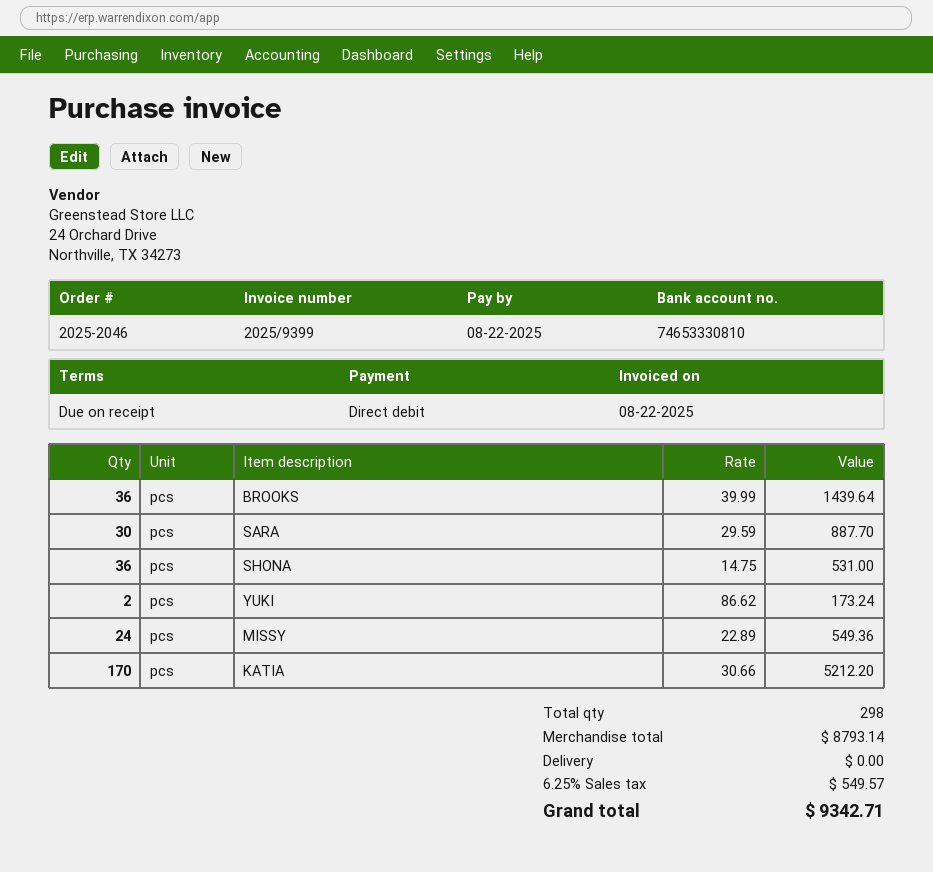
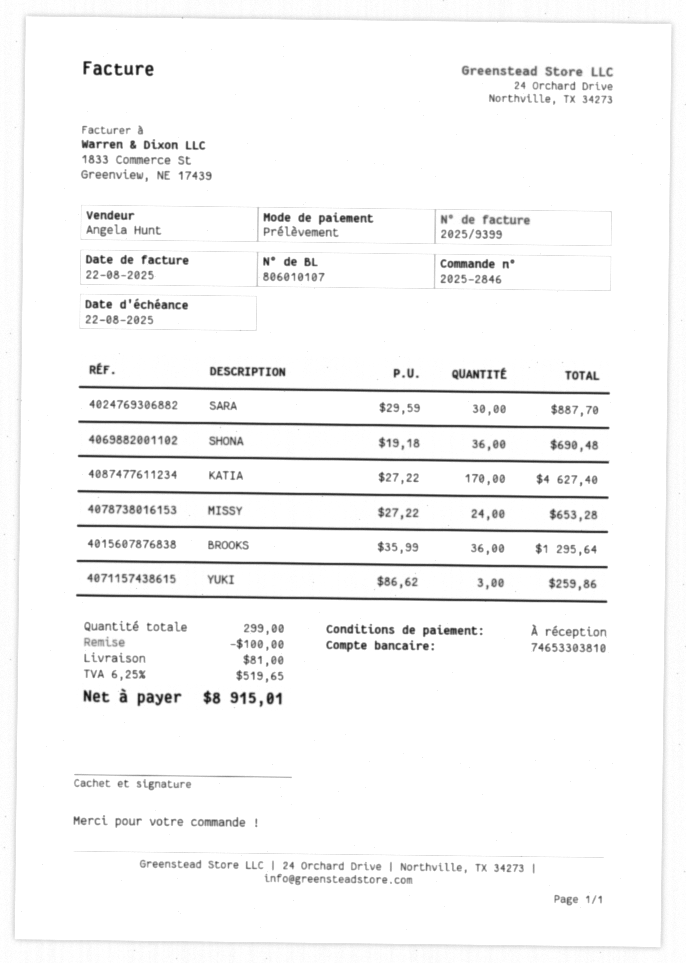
order number: 2025-2046 -> 2025-2846
bank account: 74653330810 -> 74653303810
BROOKS: 36 x 39.99 = 1439.64 -> 36 x 35.99 = 1295.64
SHONA: 36 x 14.75 = 531.00 -> 36 x 19.18 = 690.48
YUKI: 2 x 86.62 = 173.24 -> 3 x 86.62 = 259.86
MISSY: 24 x 22.89 = 549.36 -> 24 x 27.22 = 653.28
KATIA: 170 x 30.66 = 5212.20 -> 170 x 27.22 = 4627.40
total quantity: 298 -> 299
discount: none -> 100.00
shipping: 0.00 -> 81.00
tax: 6.25% = 549.57 -> 6.25% = 519.65
total: 9342.71 -> 8915.01

